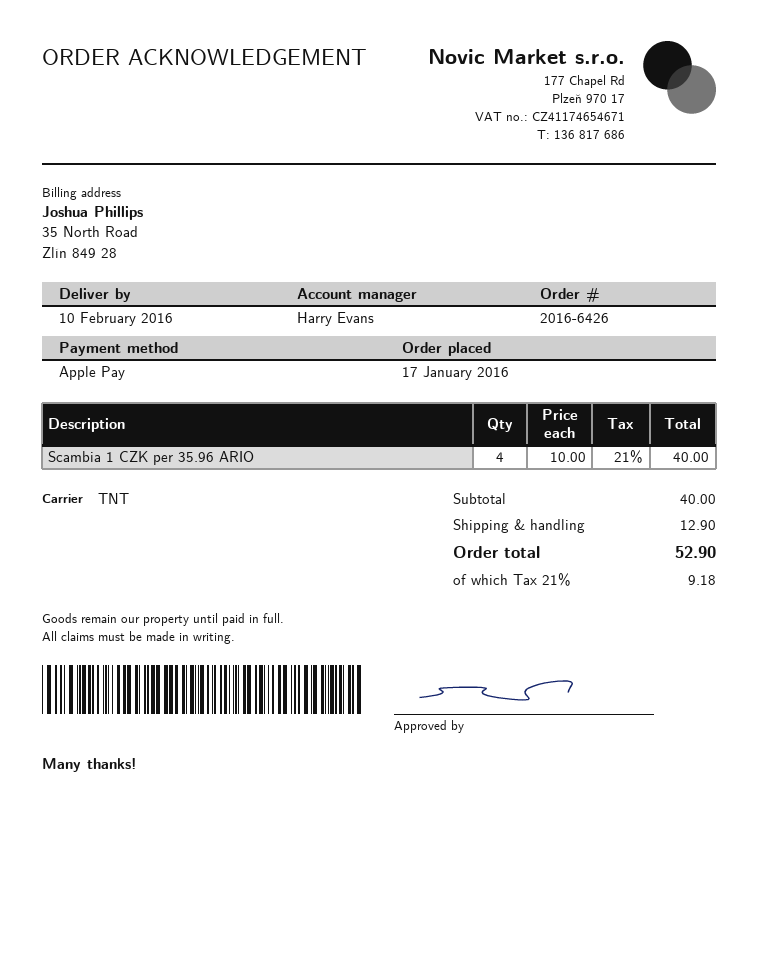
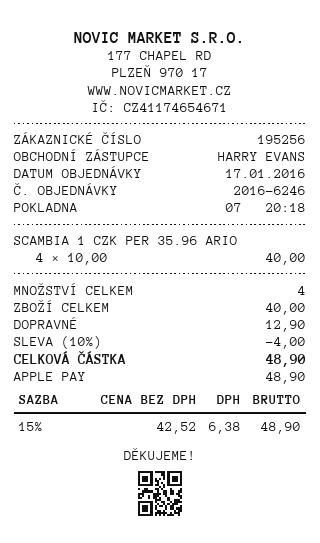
order number: 2016-6426 -> 2016-6246
discount: none -> 10% = 4.00
tax: 21% = 9.18 -> 15% = 6.38
total: 52.90 -> 48.90

